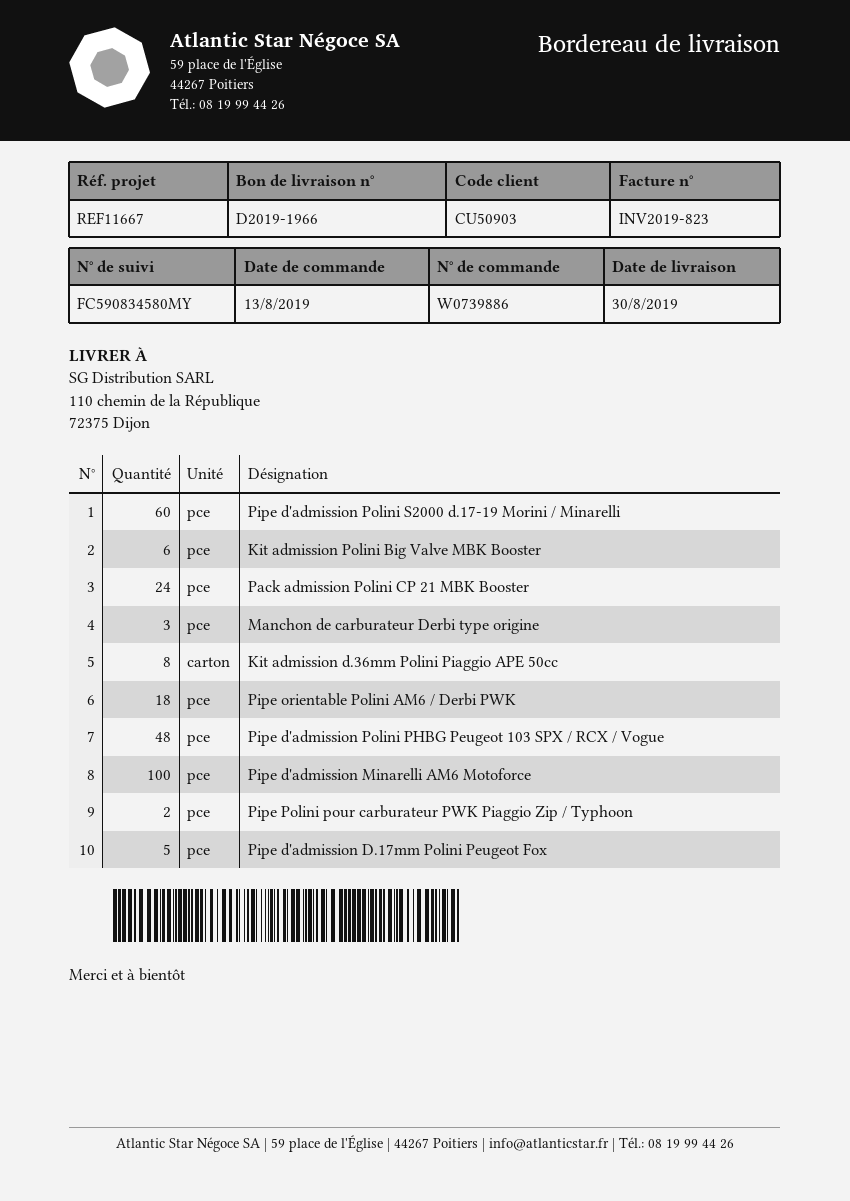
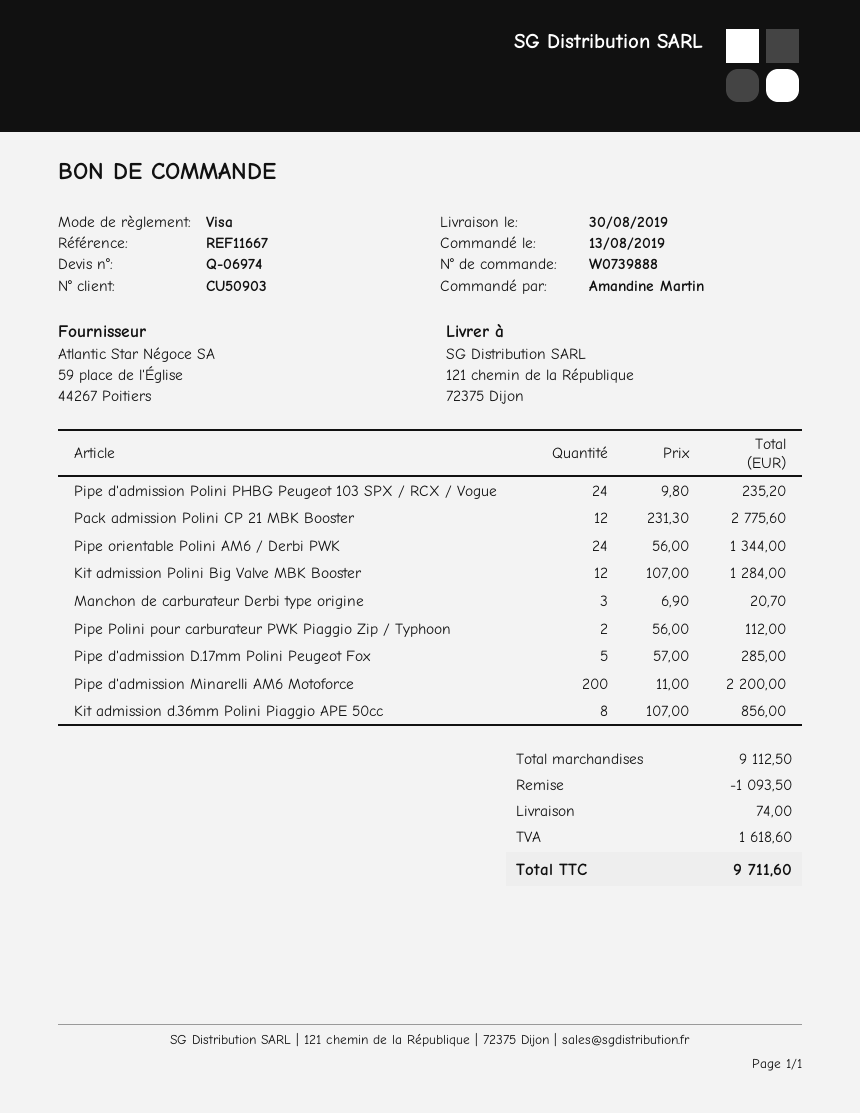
order number: W0739886 -> W0739888
ship to: 110 chemin de la République, 72375 Dijon -> 121 chemin de la République, 72375 Dijon
Pipe d'admission Polini S2000 d.17-19 Morini / Minarelli: 60 -> none
Kit admission Polini Big Valve MBK Booster: 6 -> 12
Pack admission Polini CP 21 MBK Booster: 24 -> 12
Pipe orientable Polini AM6 / Derbi PWK: 18 -> 24
Pipe d'admission Polini PHBG Peugeot 103 SPX / RCX / Vogue: 48 -> 24
Pipe d'admission Minarelli AM6 Motoforce: 100 -> 200

